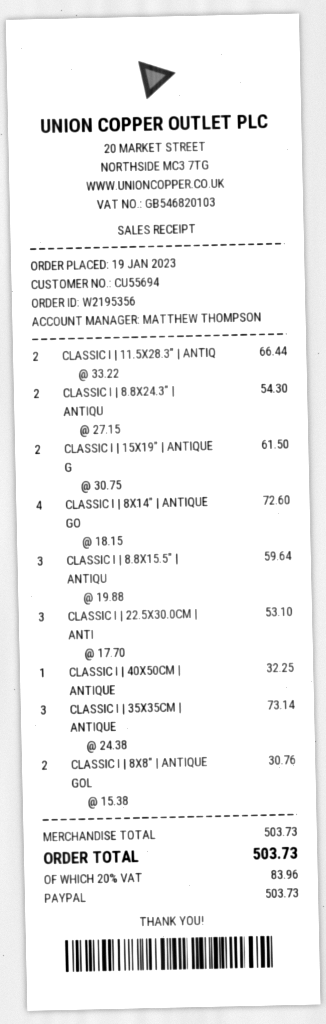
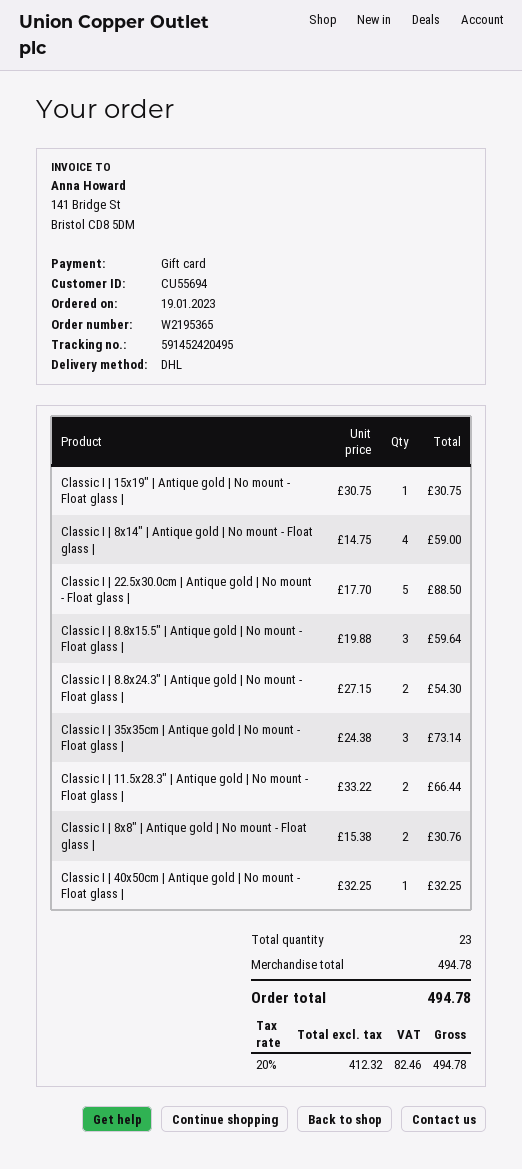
order number: W2195356 -> W2195365
payment method: PayPal -> gift card
CLASSIC I | 15X19" | ANTIQUE G: 2 x 30.75 = 61.50 -> 1 x 30.75 = 30.75
CLASSIC I | 8X14" | ANTIQUE GO: 4 x 18.15 = 72.60 -> 4 x 14.75 = 59.00
CLASSIC I | 22.5X30.0CM | ANTI: 3 x 17.70 = 53.10 -> 5 x 17.70 = 88.50
subtotal: 503.73 -> 494.78
tax: 20% = 83.96 -> 20% = 82.46
total: 503.73 -> 494.78

